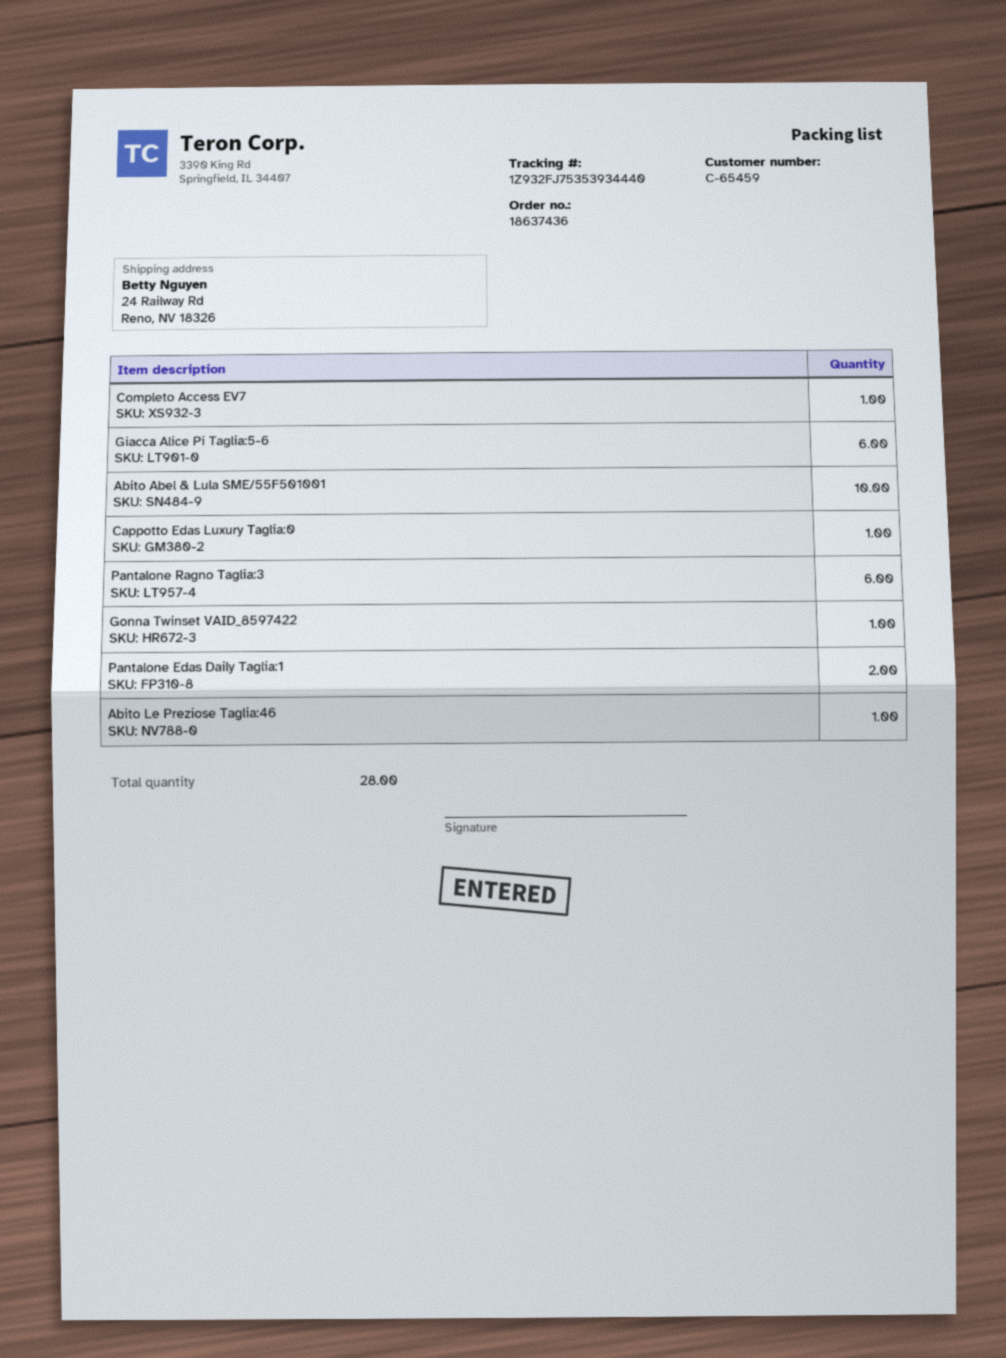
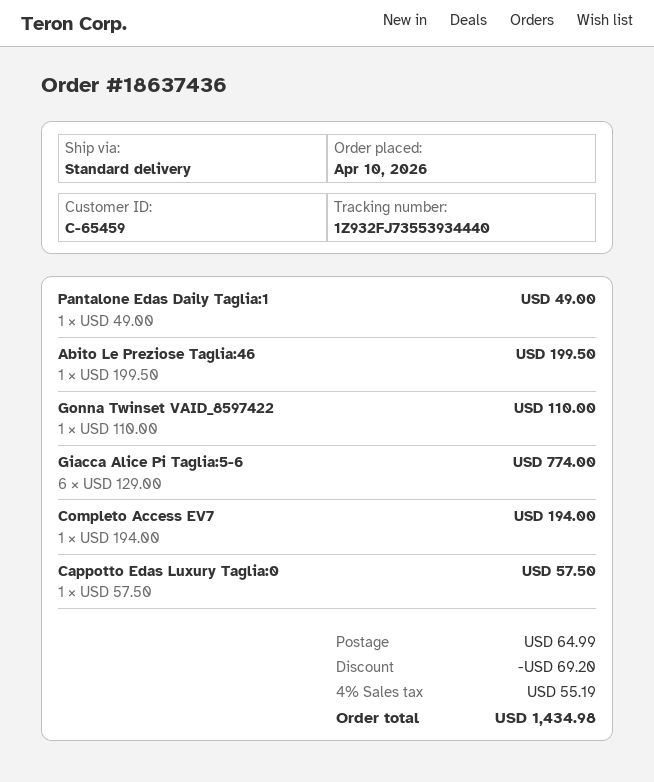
tracking number: 1Z932FJ75353934440 -> 1Z932FJ73553934440
Abito Abel & Lula SME/55F501001: 10 -> none
Pantalone Ragno Taglia:3: 6 -> none
Pantalone Edas Daily Taglia:1: 2 -> 1

